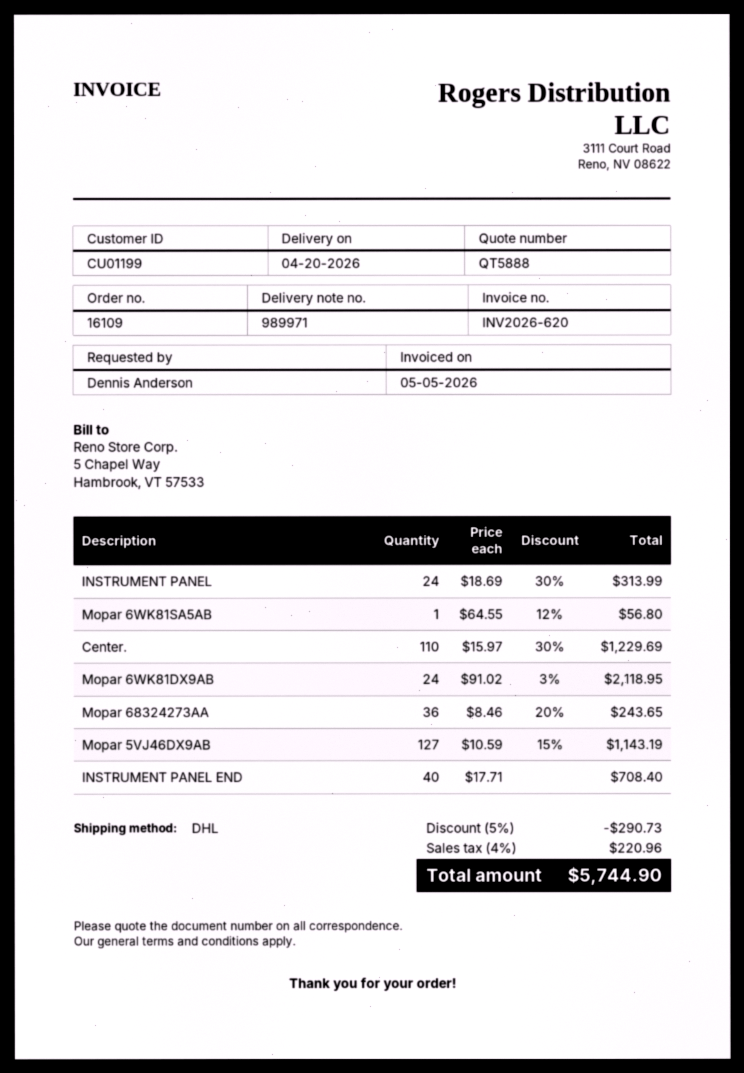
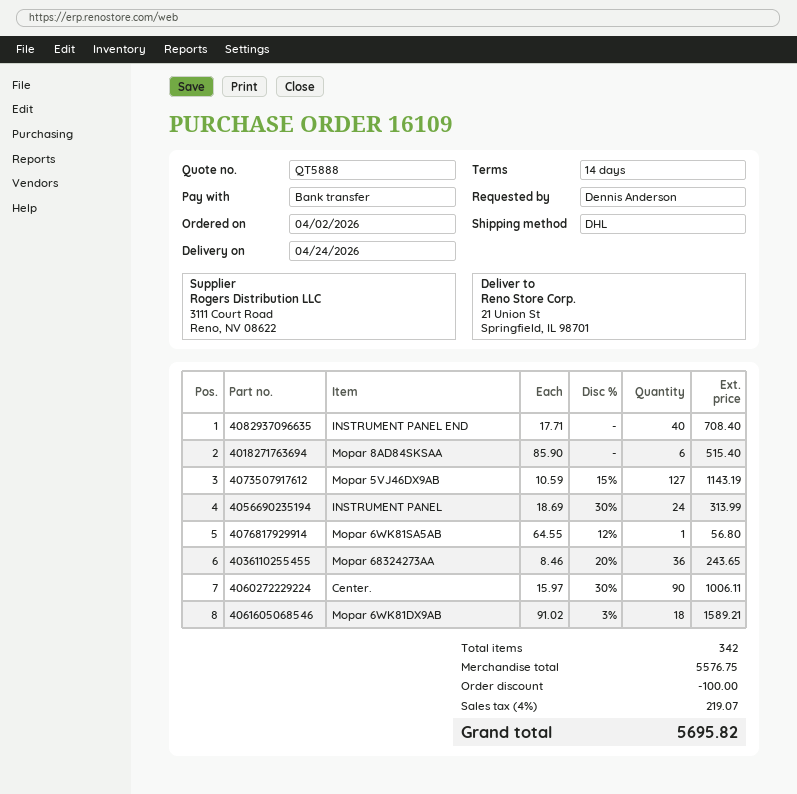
delivery date: 2026-04-20 -> 2026-04-24
Center.: 110 x 15.97 - 30% = 1229.69 -> 90 x 15.97 - 30% = 1006.11
Mopar 6WK81DX9AB: 24 x 91.02 - 3% = 2118.95 -> 18 x 91.02 - 3% = 1589.21
Mopar 8AD84SKSAA: none -> 6 x 85.90 = 515.40
discount: 290.73 -> 100.00
tax: 4% = 220.96 -> 4% = 219.07
total: 5744.90 -> 5695.82

